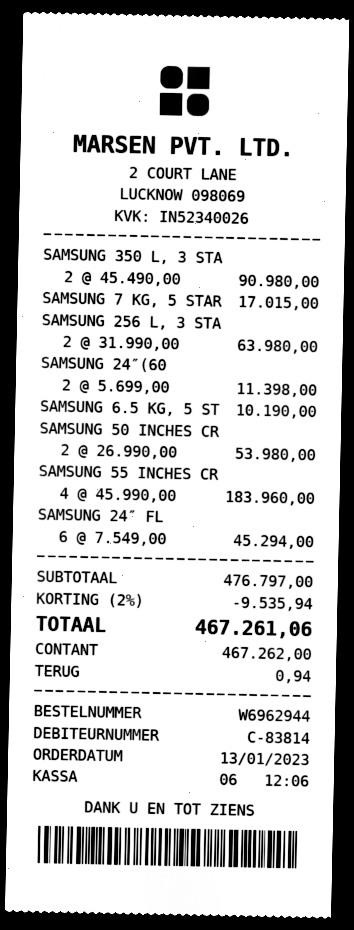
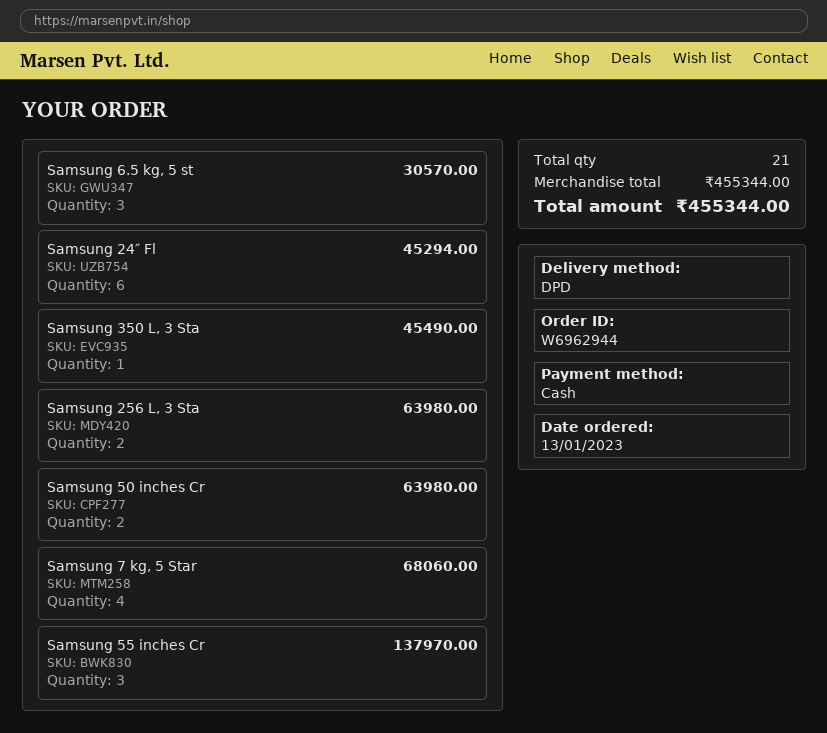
SAMSUNG 350 L, 3 STA: 2 for 90980.00 -> 1 for 45490.00
SAMSUNG 7 KG, 5 STAR: 1 for 17015.00 -> 4 for 68060.00
SAMSUNG 24″(60: 2 for 11398.00 -> none
SAMSUNG 6.5 KG, 5 ST: 1 for 10190.00 -> 3 for 30570.00
SAMSUNG 50 INCHES CR: 2 for 53980.00 -> 2 for 63980.00
SAMSUNG 55 INCHES CR: 4 for 183960.00 -> 3 for 137970.00
subtotal: 476797.00 -> 455344.00
discount: 2% = 9535.94 -> none
total: 467261.06 -> 455344.00

